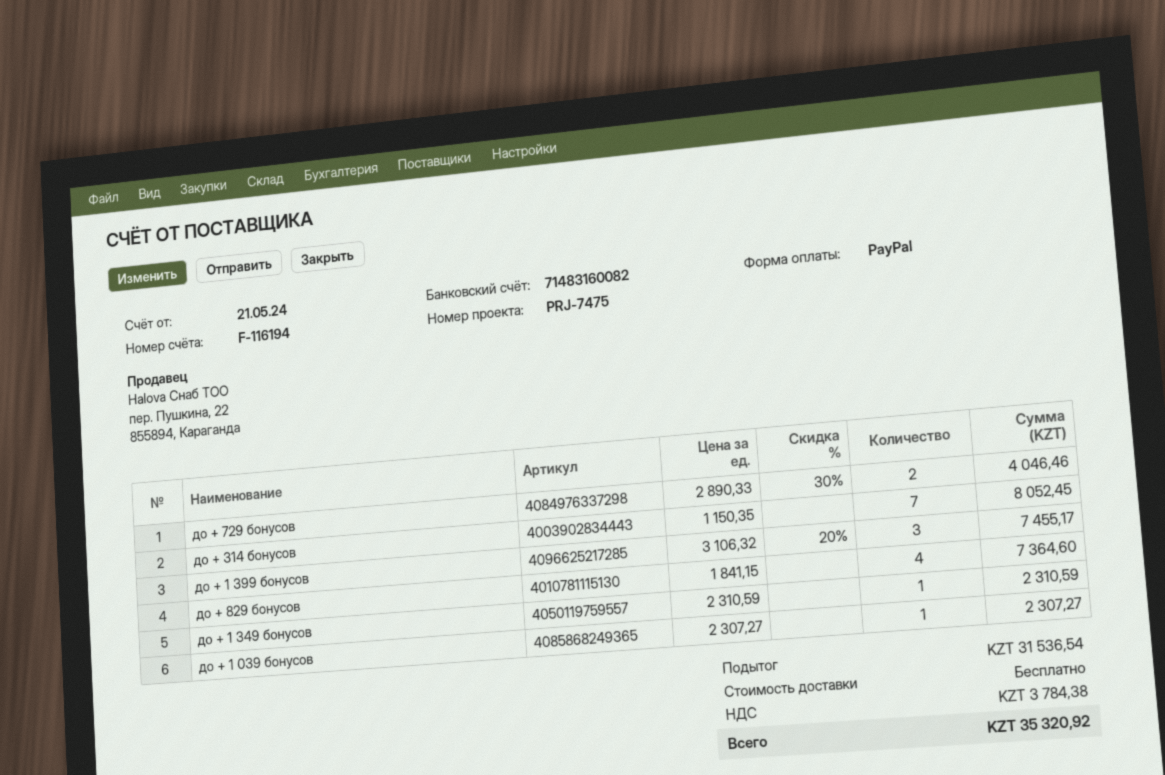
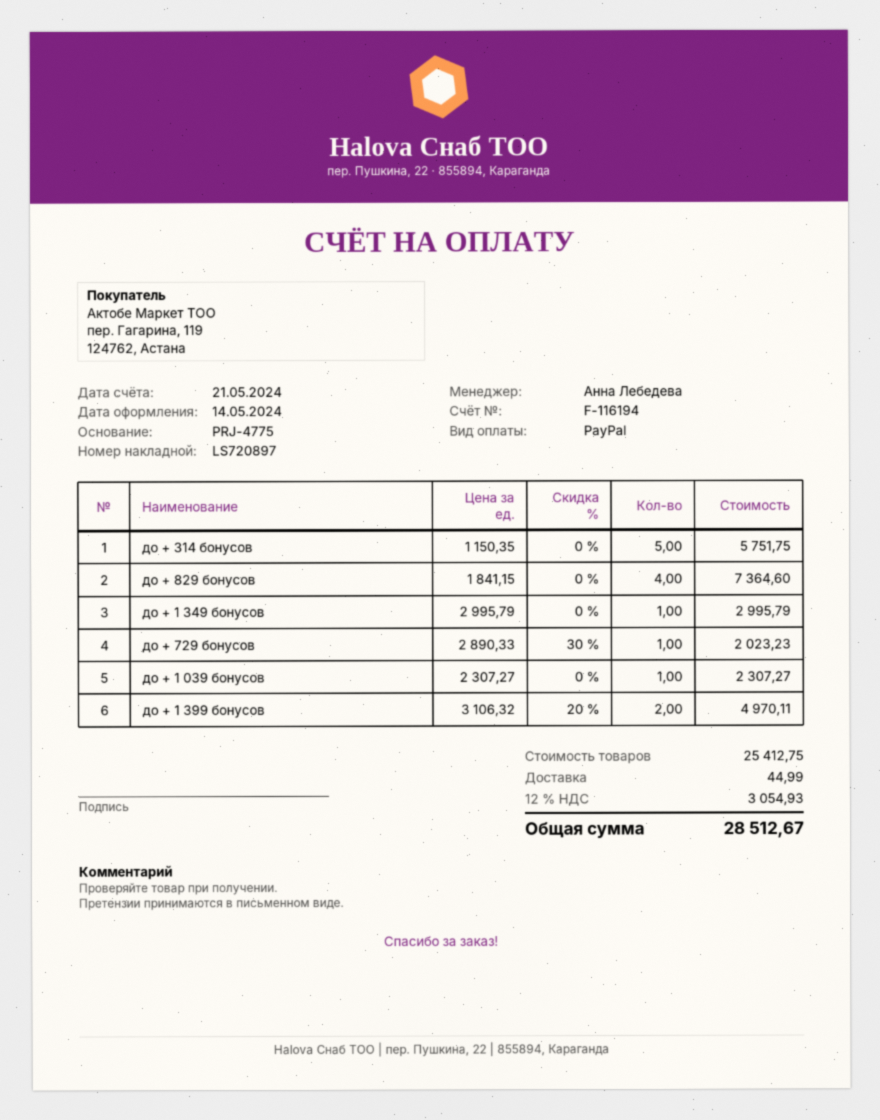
reference: PRJ-7475 -> PRJ-4775
до + 729 бонусов: 2 x 2890.33 - 30% = 4046.46 -> 1 x 2890.33 - 30% = 2023.23
до + 314 бонусов: 7 x 1150.35 = 8052.45 -> 5 x 1150.35 = 5751.75
до + 1 399 бонусов: 3 x 3106.32 - 20% = 7455.17 -> 2 x 3106.32 - 20% = 4970.11
до + 1 349 бонусов: 1 x 2310.59 = 2310.59 -> 1 x 2995.79 = 2995.79
subtotal: 31536.54 -> 25412.75
shipping: 0.00 -> 44.99
tax: 3784.38 -> 3054.93
total: 35320.92 -> 28512.67

